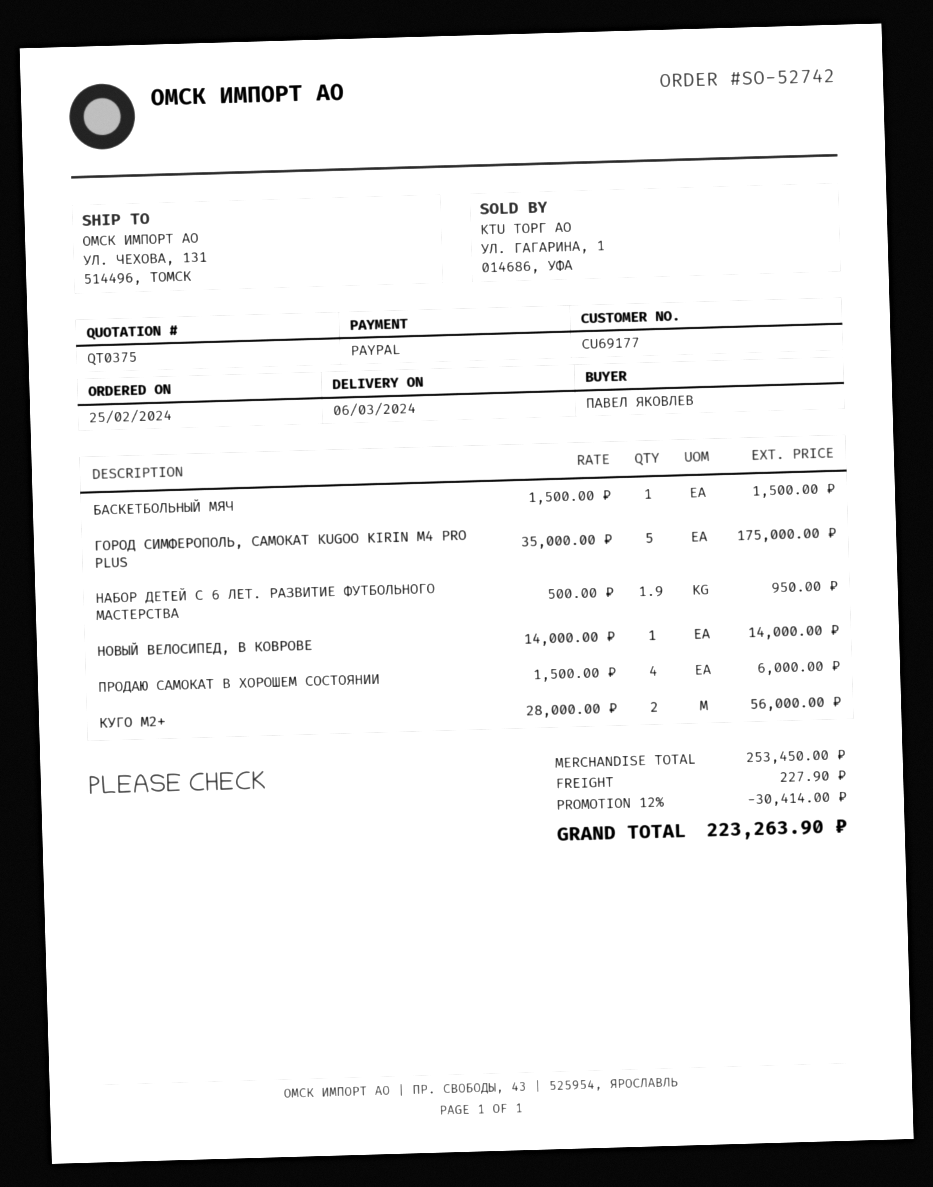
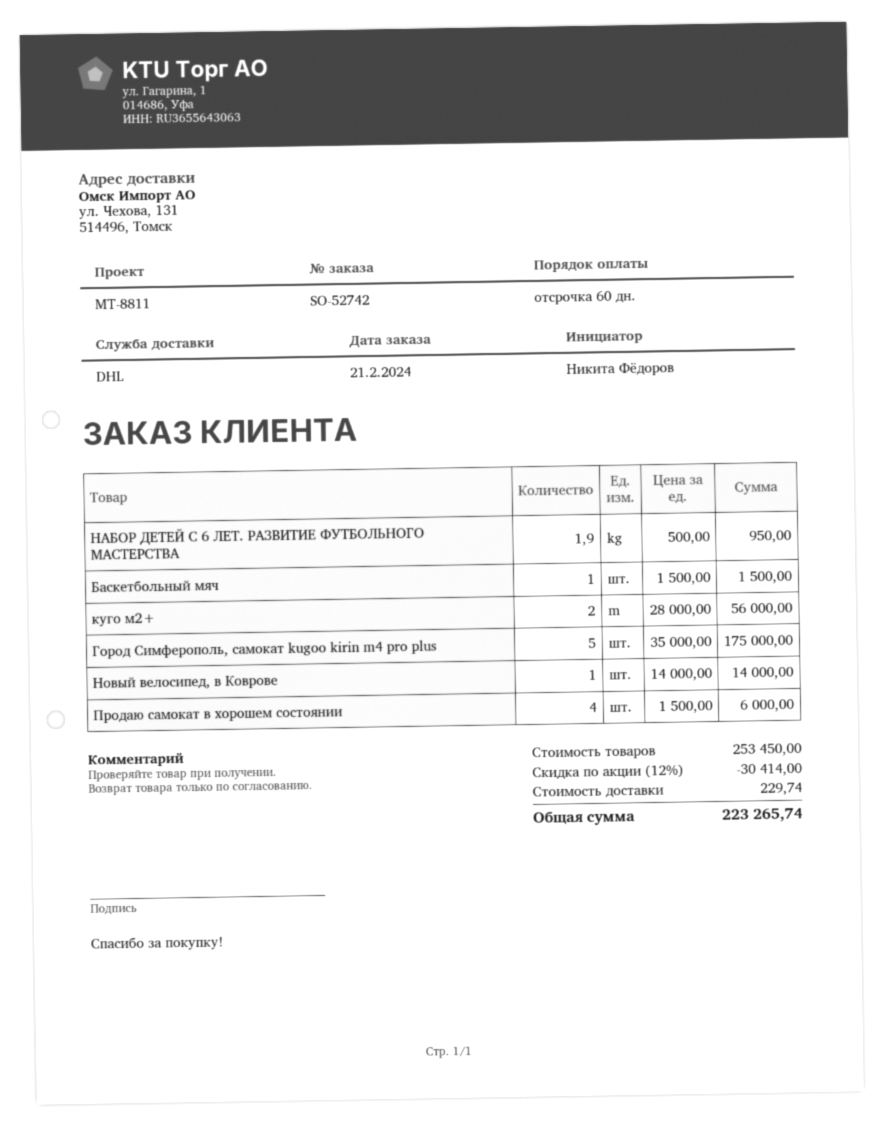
order date: 2024-02-25 -> 2024-02-21
ordered by: ПАВЕЛ ЯКОВЛЕВ -> Никита Фёдоров
shipping: 227.90 -> 229.74
total: 223263.90 -> 223265.74

